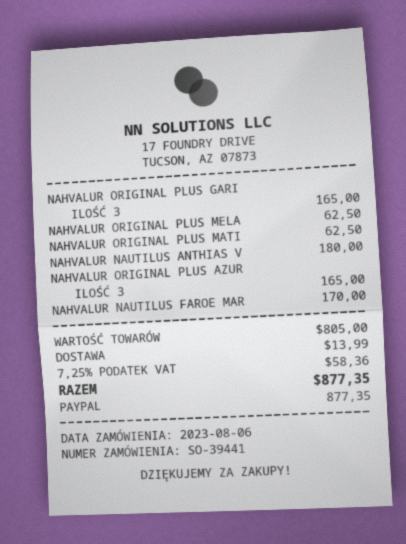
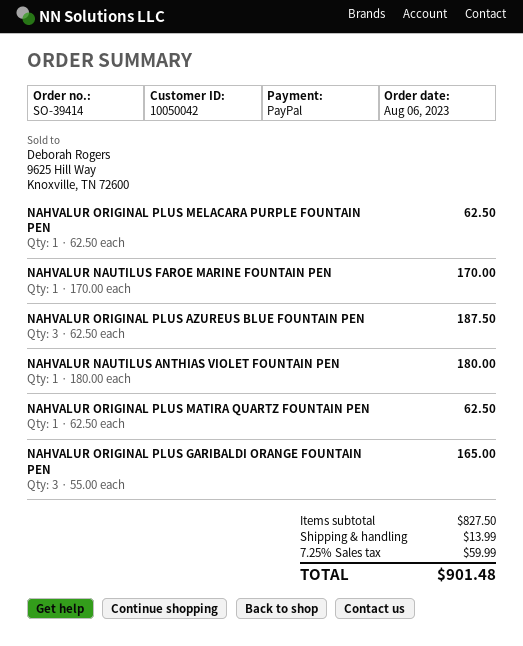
order number: SO-39441 -> SO-39414
NAHVALUR ORIGINAL PLUS AZUR: 3 for 165.00 -> 3 for 187.50
subtotal: 805.00 -> 827.50
tax: 7.25% = 58.36 -> 7.25% = 59.99
total: 877.35 -> 901.48

